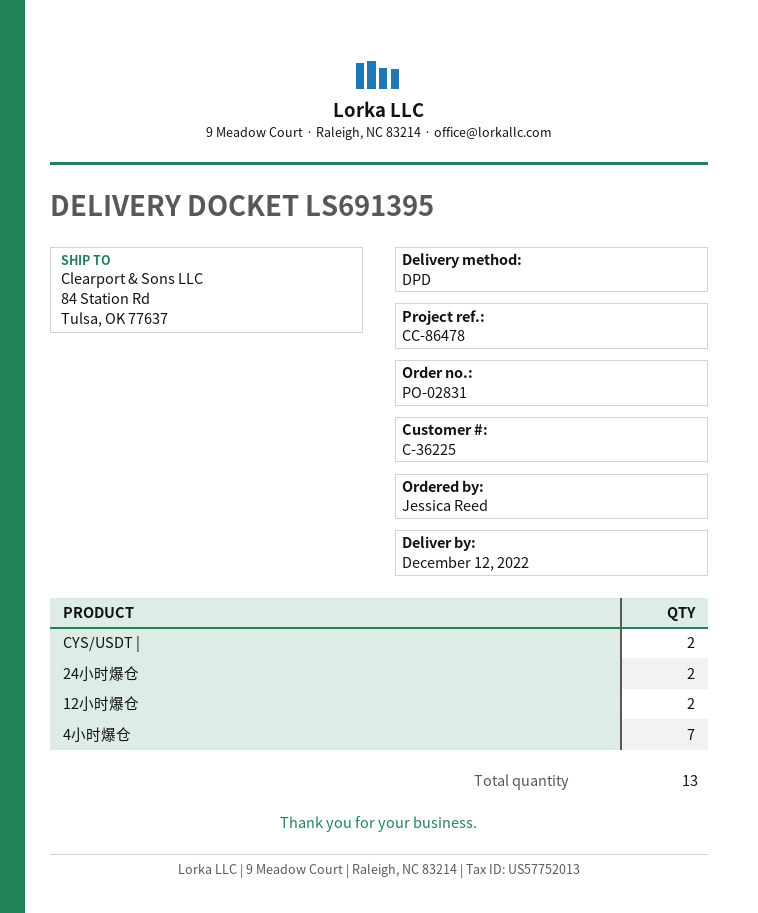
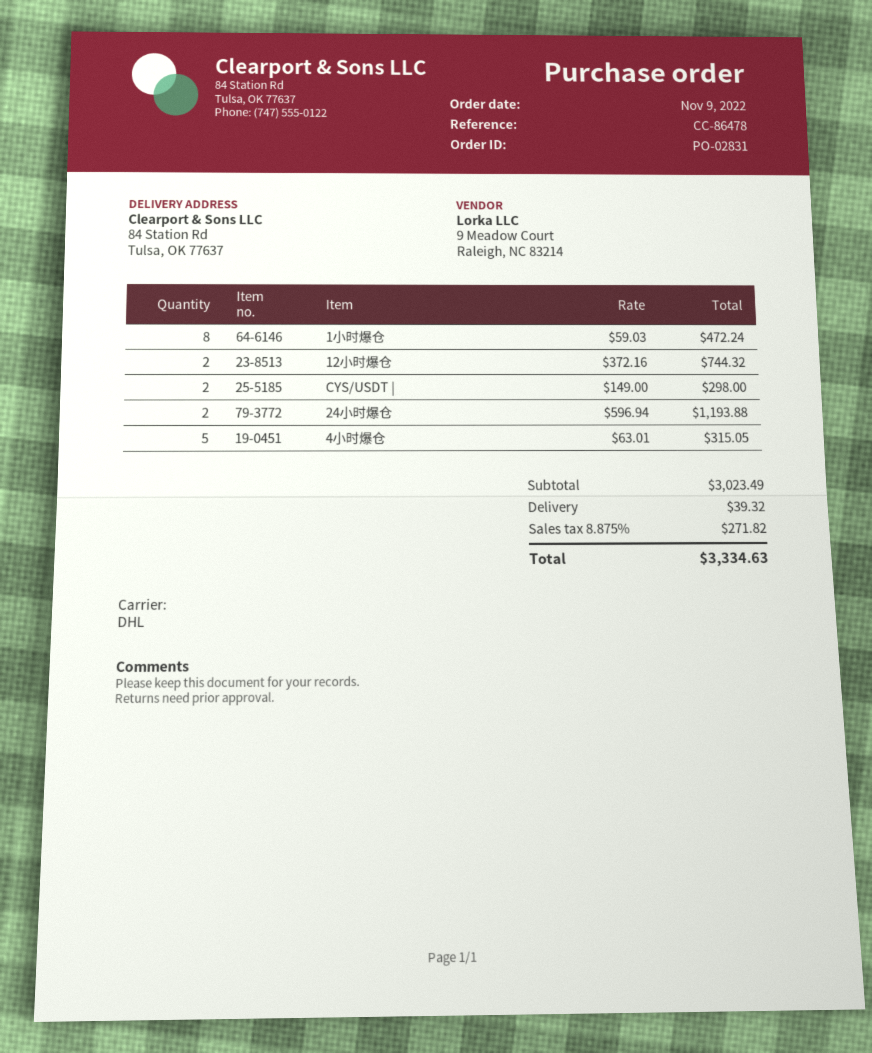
shipping method: DPD -> DHL
4小时爆仓: 7 -> 5
1小时爆仓: none -> 8

